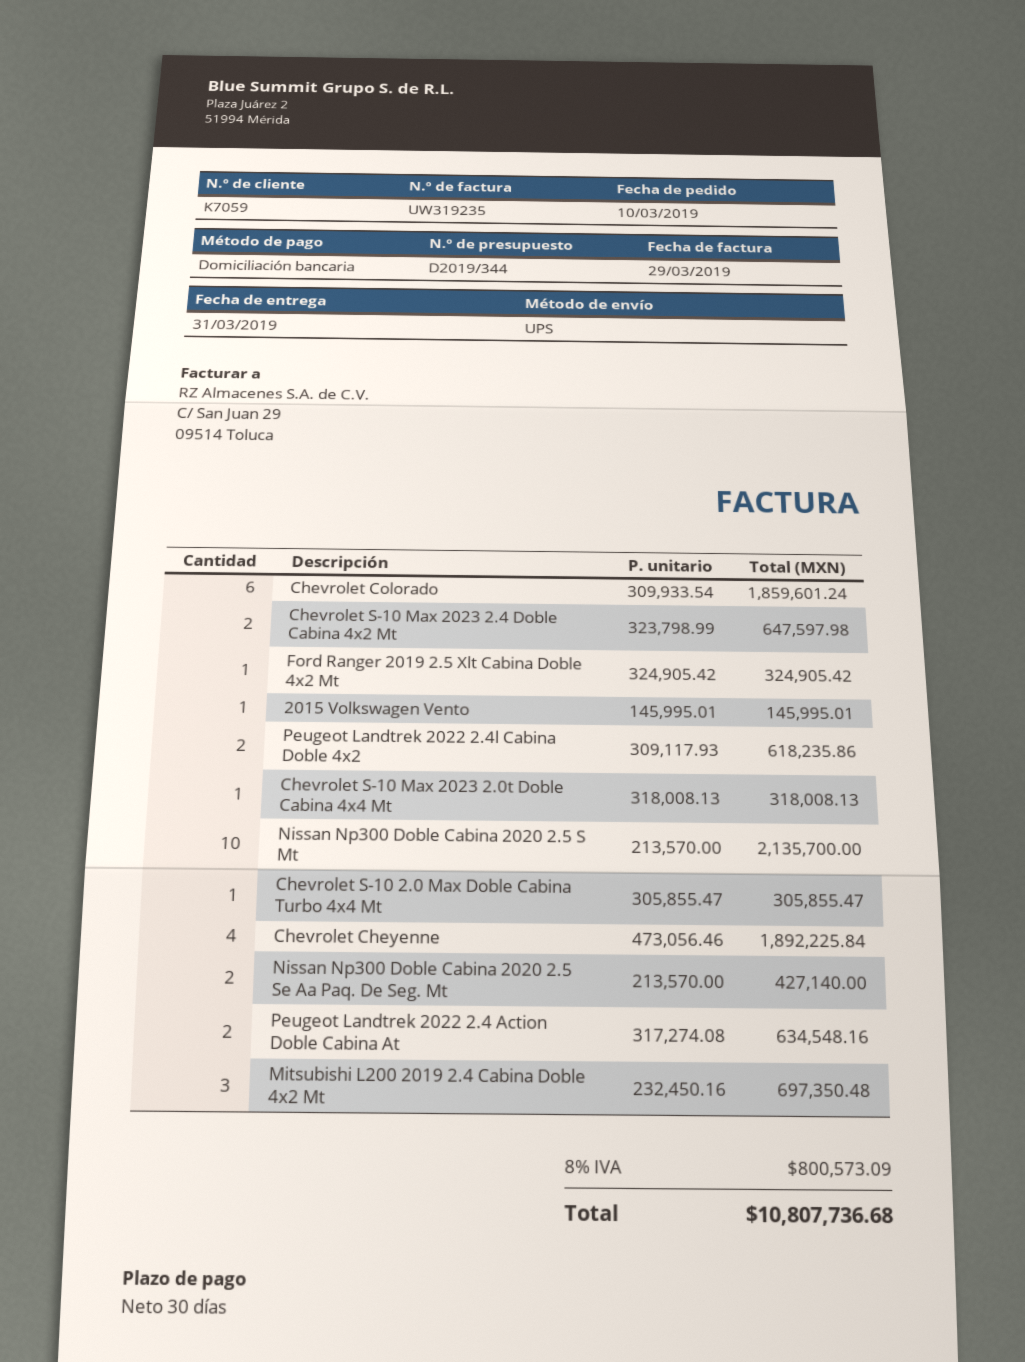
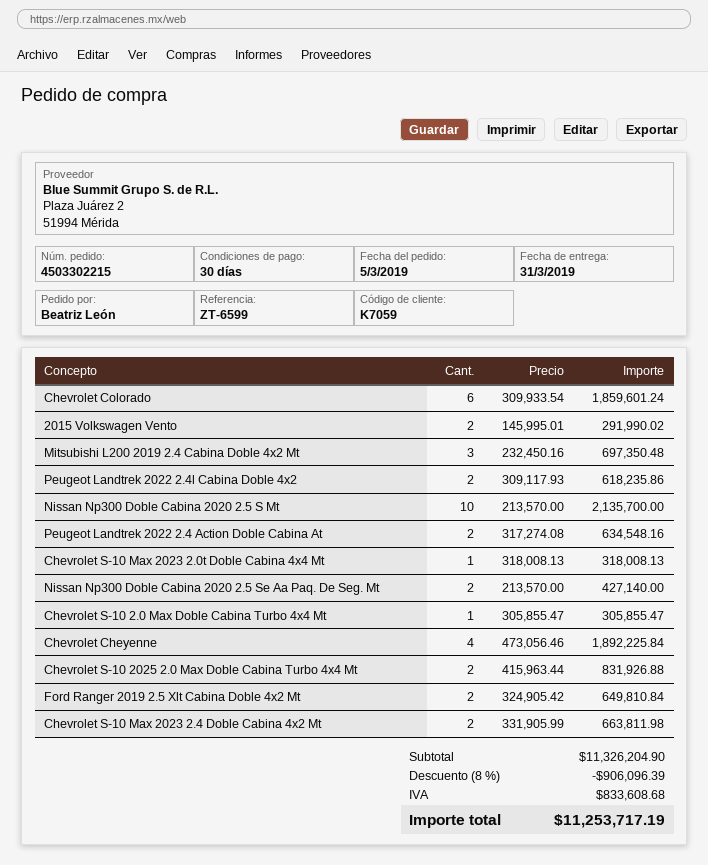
order date: 2019-03-10 -> 2019-03-05
Chevrolet S-10 Max 2023 2.4 Doble Cabina 4x2 Mt: 2 x 323798.99 = 647597.98 -> 2 x 331905.99 = 663811.98
Ford Ranger 2019 2.5 Xlt Cabina Doble 4x2 Mt: 1 x 324905.42 = 324905.42 -> 2 x 324905.42 = 649810.84
2015 Volkswagen Vento: 1 x 145995.01 = 145995.01 -> 2 x 145995.01 = 291990.02
Chevrolet S-10 2025 2.0 Max Doble Cabina Turbo 4x4 Mt: none -> 2 x 415963.44 = 831926.88
discount: none -> 8% = 906096.39
tax: 800573.09 -> 833608.68
total: 10807736.68 -> 11253717.19

